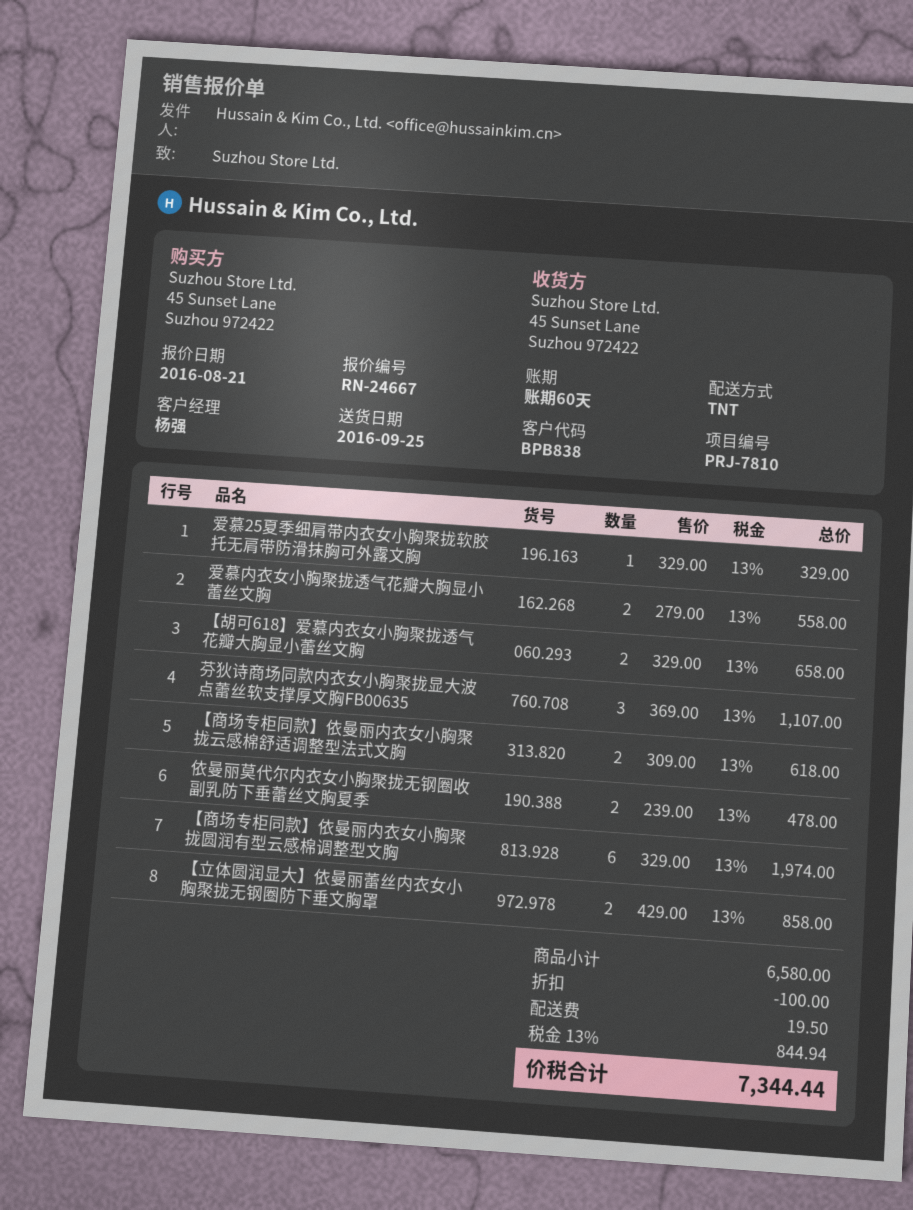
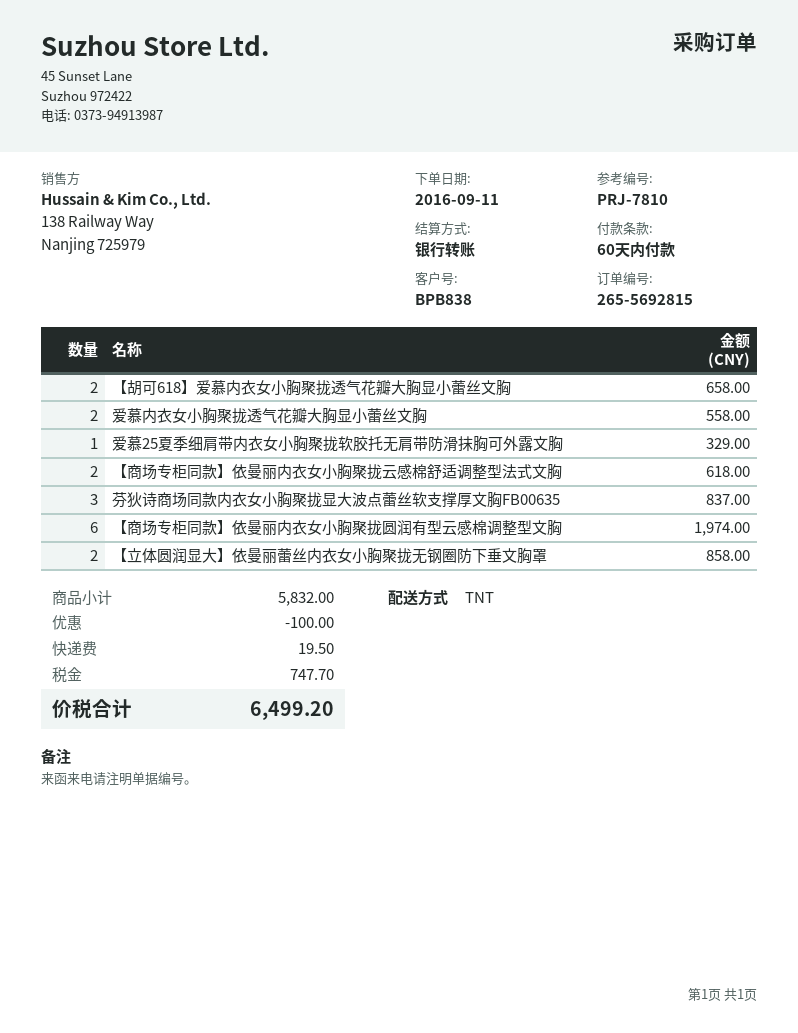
芬狄诗商场同款内衣女小胸聚拢显大波点蕾丝软支撑厚文胸FB00635: 3 for 1107.00 -> 3 for 837.00
依曼丽莫代尔内衣女小胸聚拢无钢圈收副乳防下垂蕾丝文胸夏季: 2 for 478.00 -> none
subtotal: 6580.00 -> 5832.00
tax: 844.94 -> 747.70
total: 7344.44 -> 6499.20

